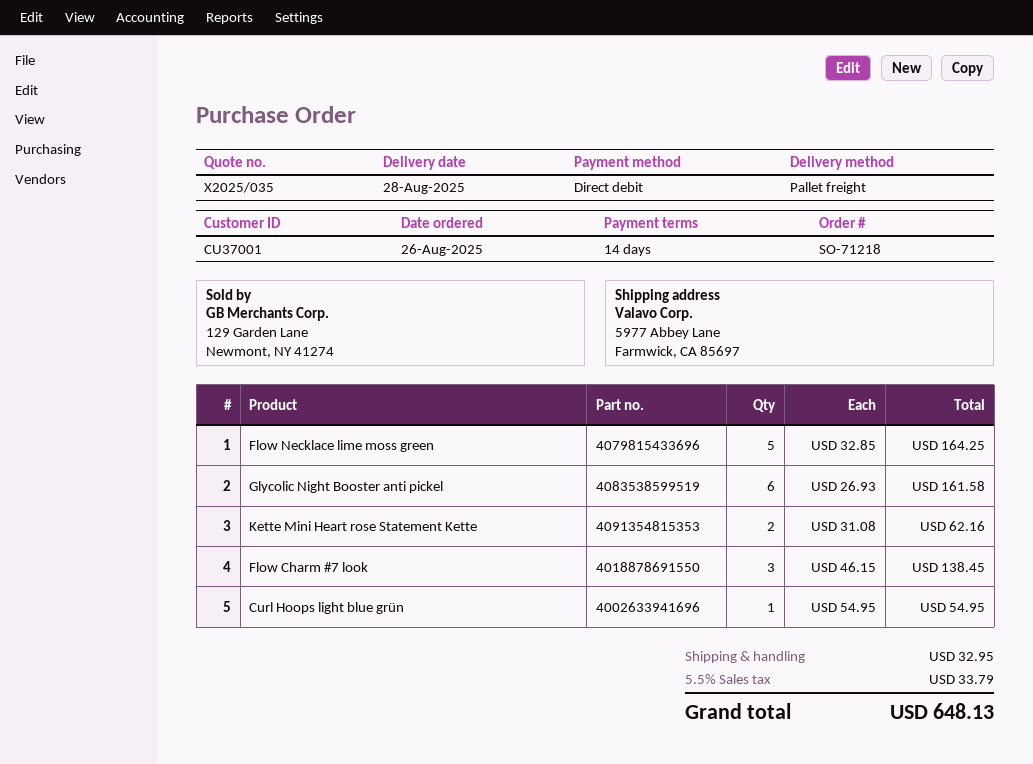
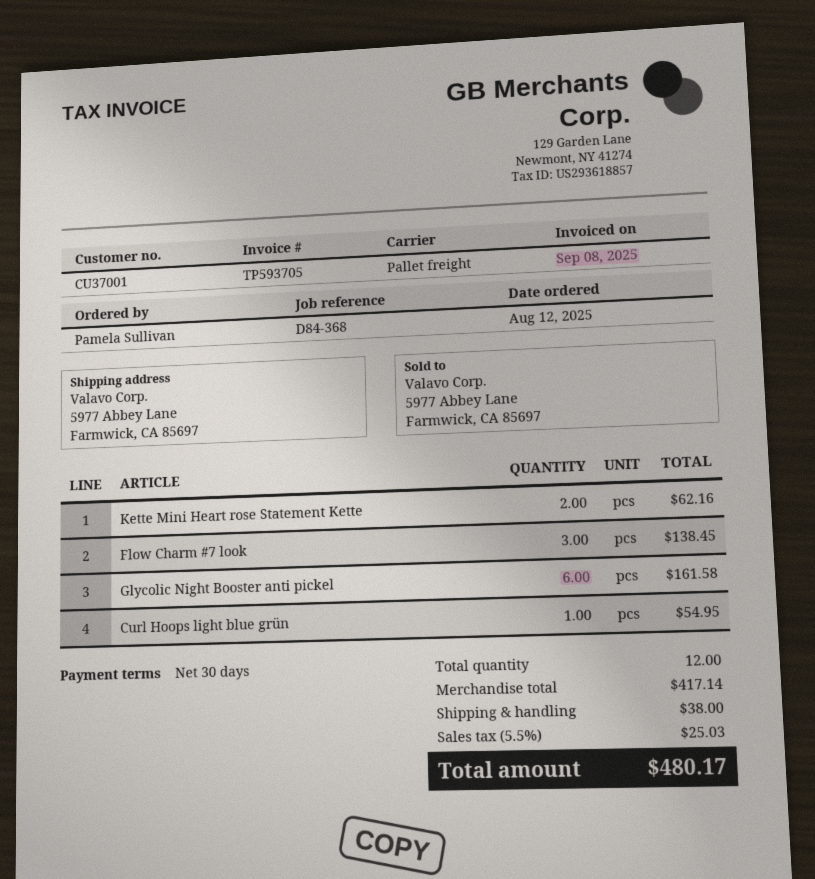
order date: 2025-08-26 -> 2025-08-12
payment terms: 14 days -> 30 days
Flow Necklace lime moss green: 5 for 164.25 -> none
shipping: 32.95 -> 38.00
tax: 5.5% = 33.79 -> 5.5% = 25.03
total: 648.13 -> 480.17

